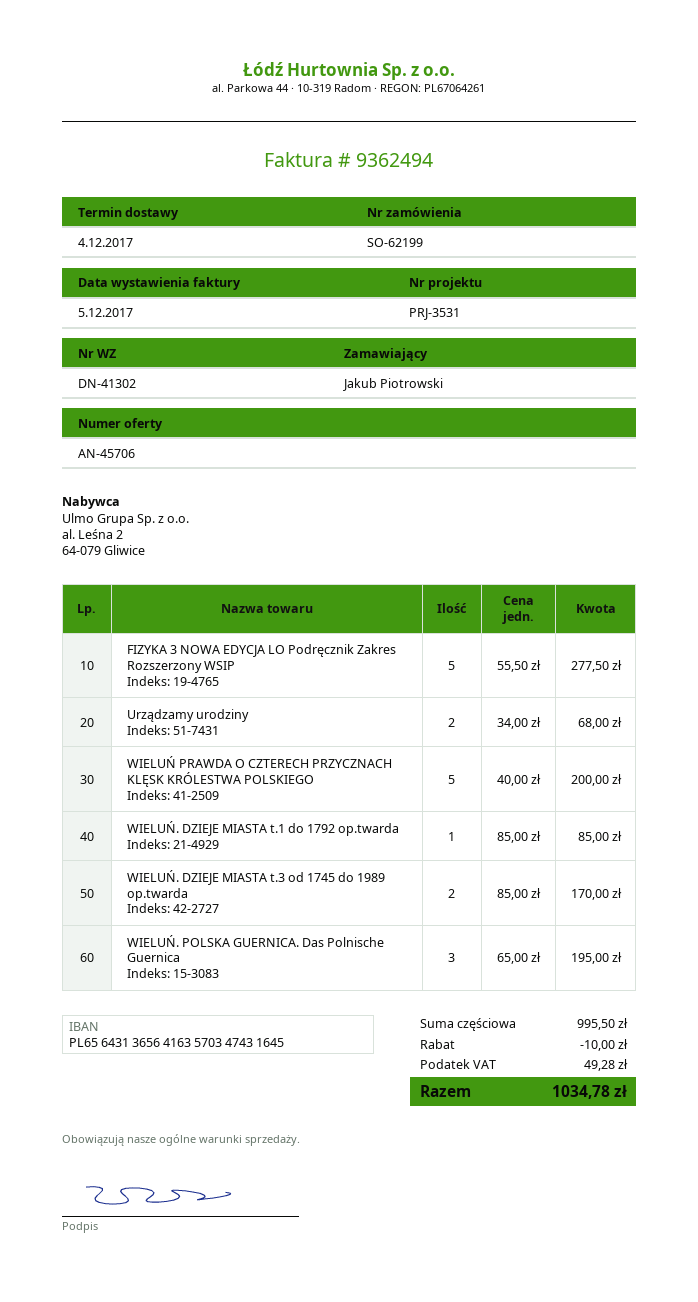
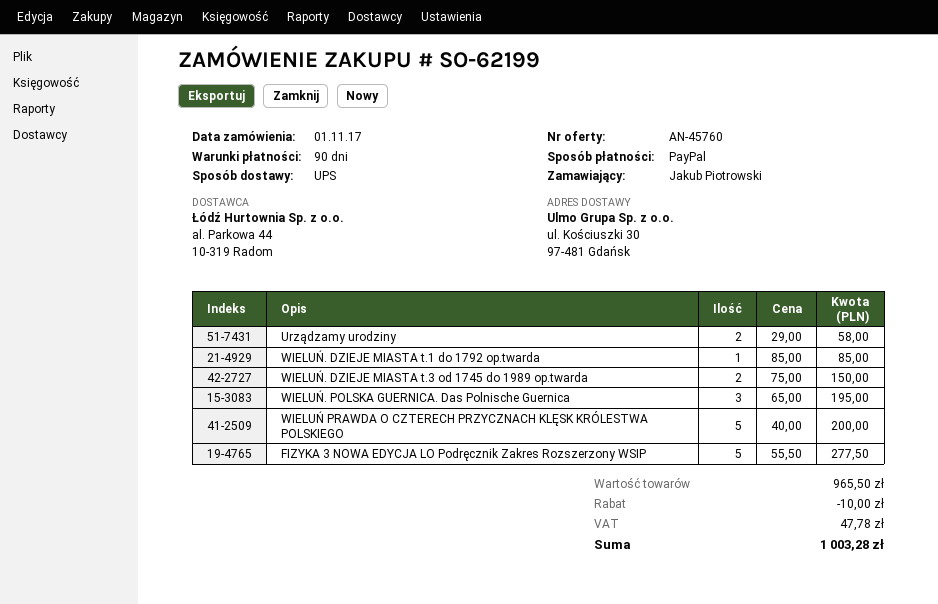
quote number: AN-45706 -> AN-45760
Urządzamy urodziny: 2 x 34.00 = 68.00 -> 2 x 29.00 = 58.00
WIELUŃ. DZIEJE MIASTA t.3 od 1745 do 1989 op.twarda: 2 x 85.00 = 170.00 -> 2 x 75.00 = 150.00
subtotal: 995.50 -> 965.50
tax: 49.28 -> 47.78
total: 1034.78 -> 1003.28

